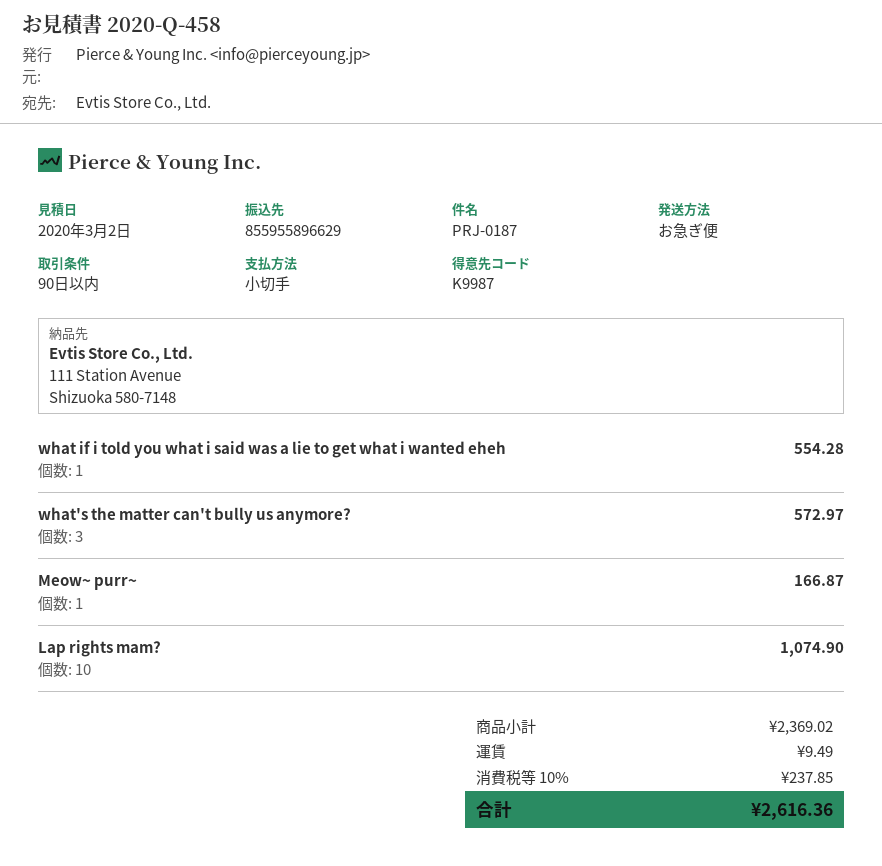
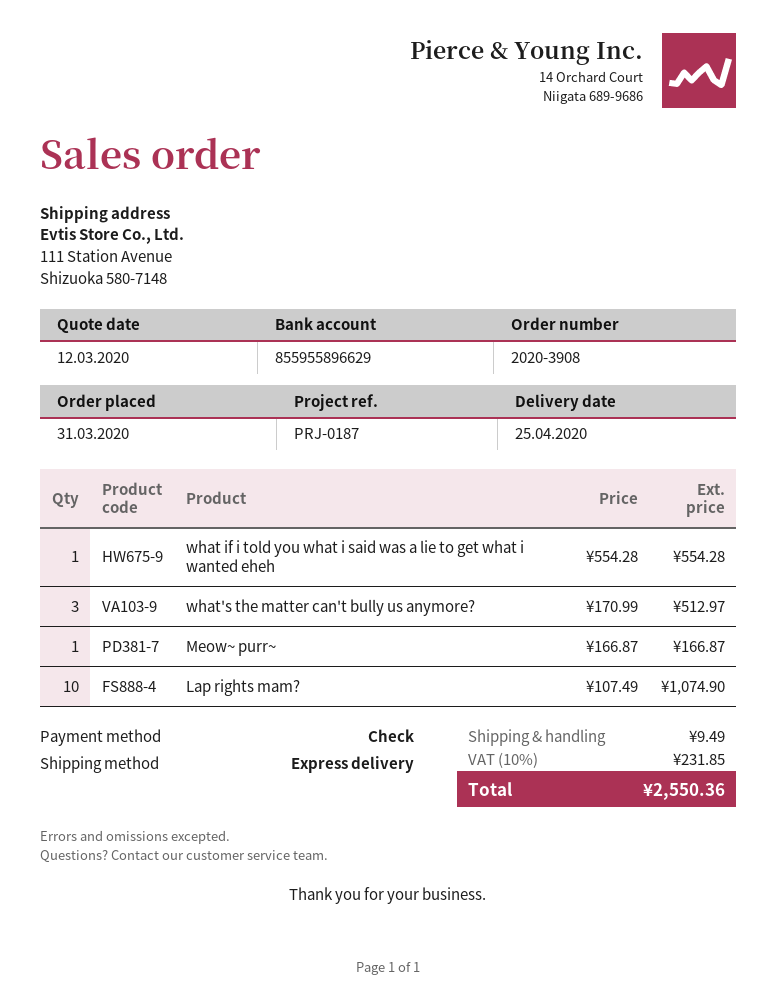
quote date: 2020-03-02 -> 2020-03-12
what's the matter can't bully us anymore?: 3 for 572.97 -> 3 for 512.97
tax: 10% = 237.85 -> 10% = 231.85
total: 2616.36 -> 2550.36

